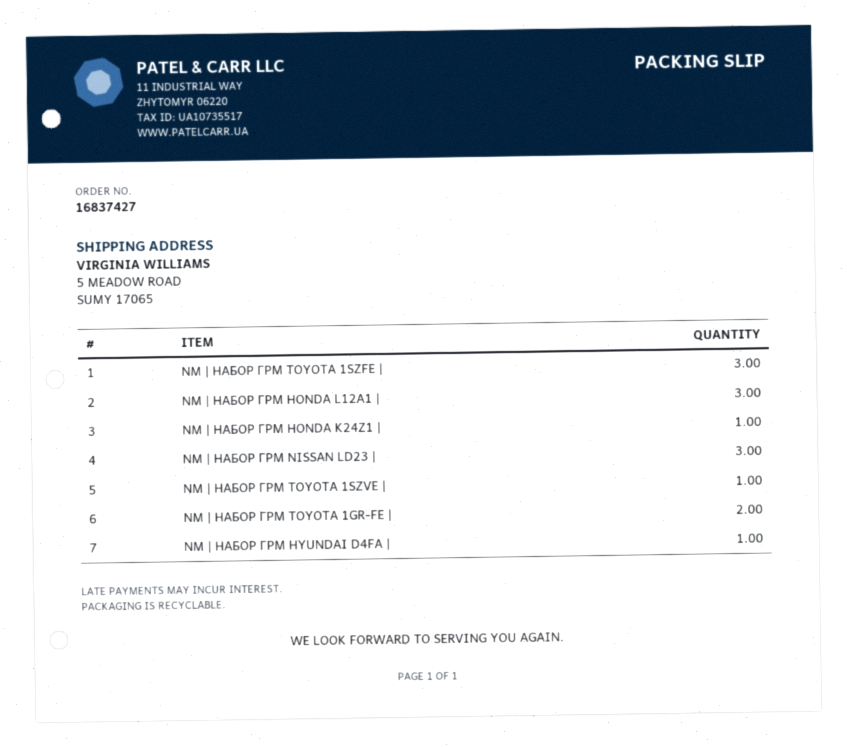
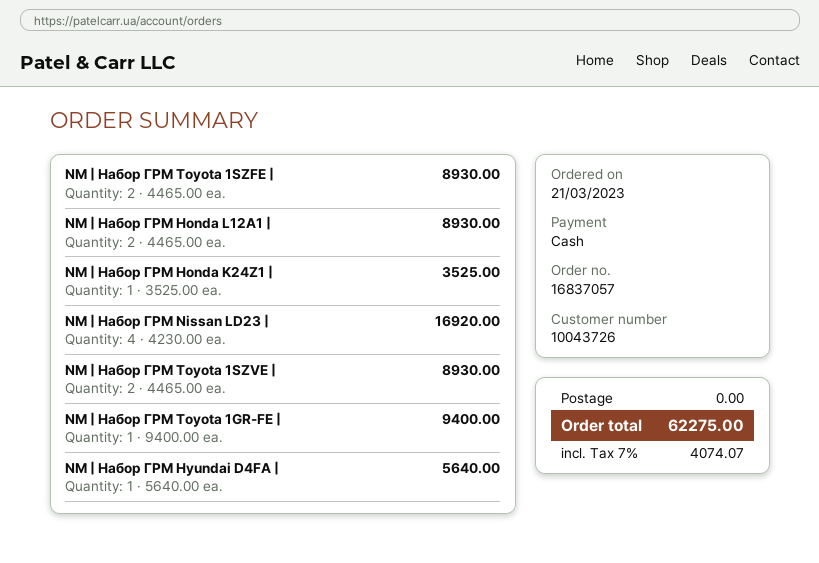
order number: 16837427 -> 16837057
NM | НАБОР ГРМ TOYOTA 1SZFE |: 3 -> 2
NM | НАБОР ГРМ HONDA L12A1 |: 3 -> 2
NM | НАБОР ГРМ NISSAN LD23 |: 3 -> 4
NM | НАБОР ГРМ TOYOTA 1SZVE |: 1 -> 2
NM | НАБОР ГРМ TOYOTA 1GR-FE |: 2 -> 1

